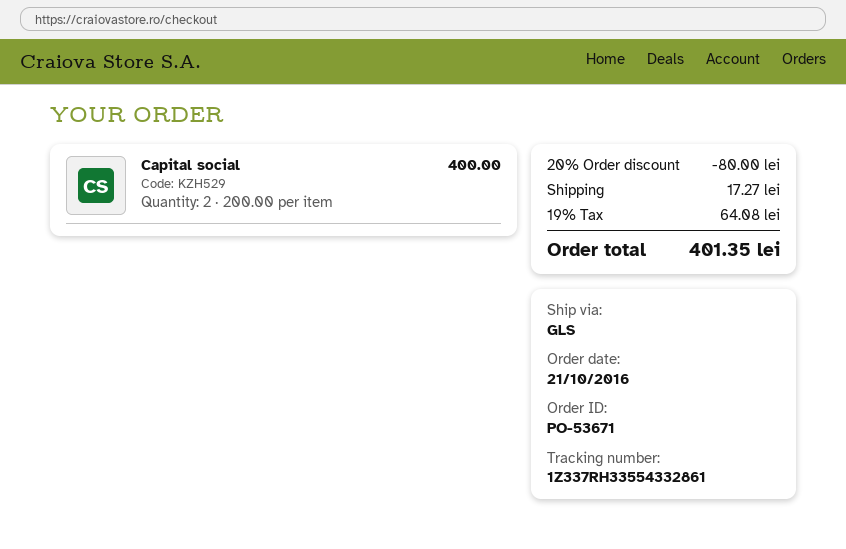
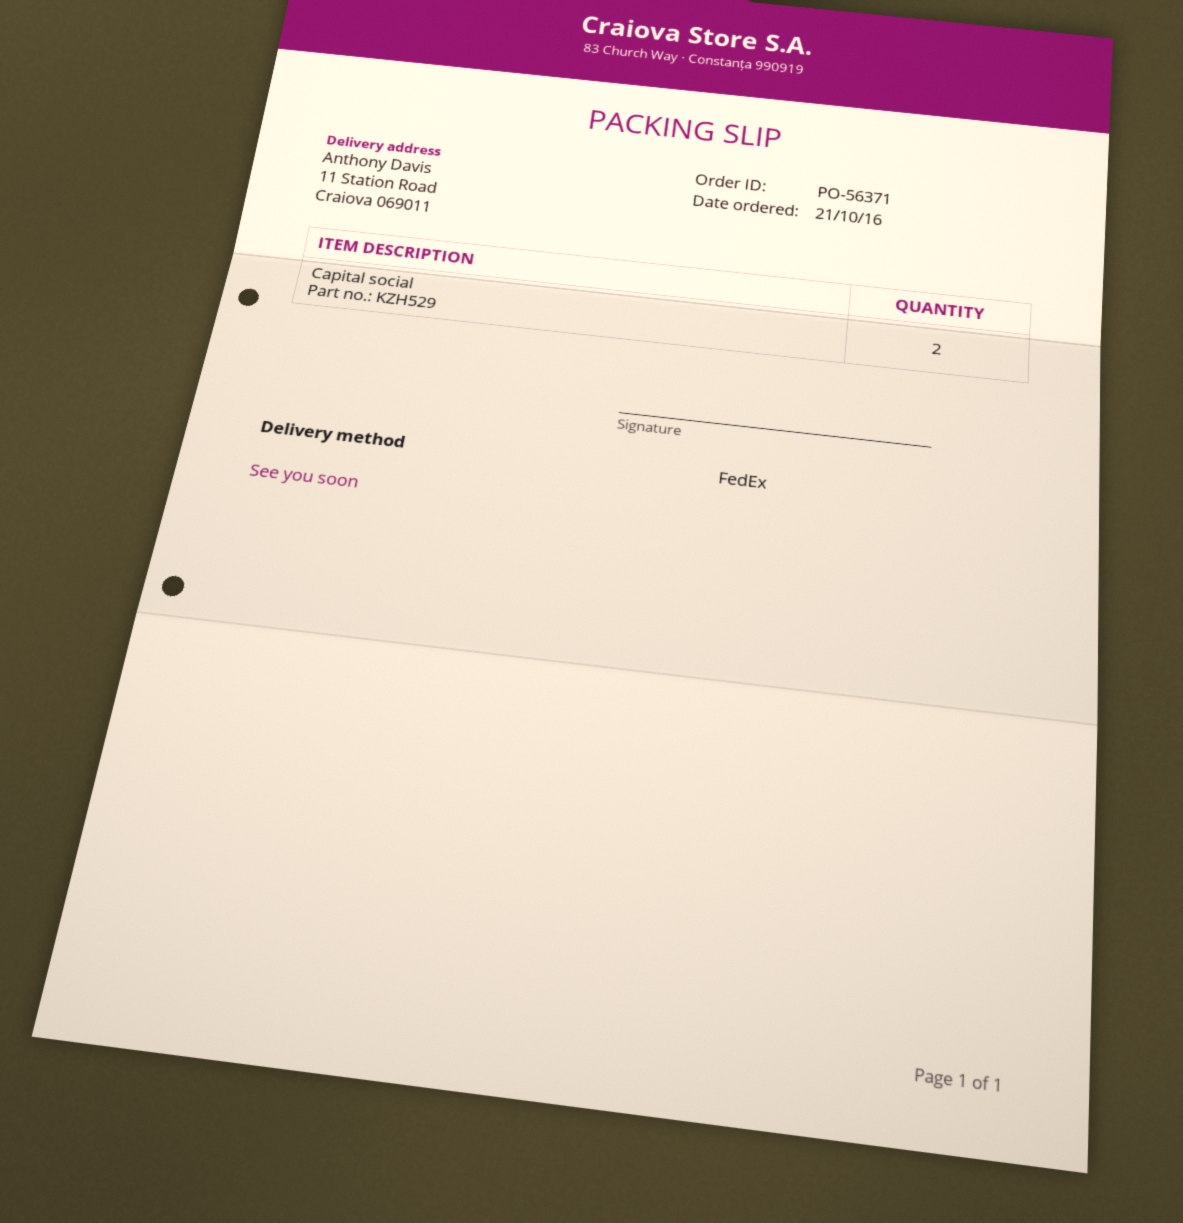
order number: PO-53671 -> PO-56371
shipping method: GLS -> FedEx

